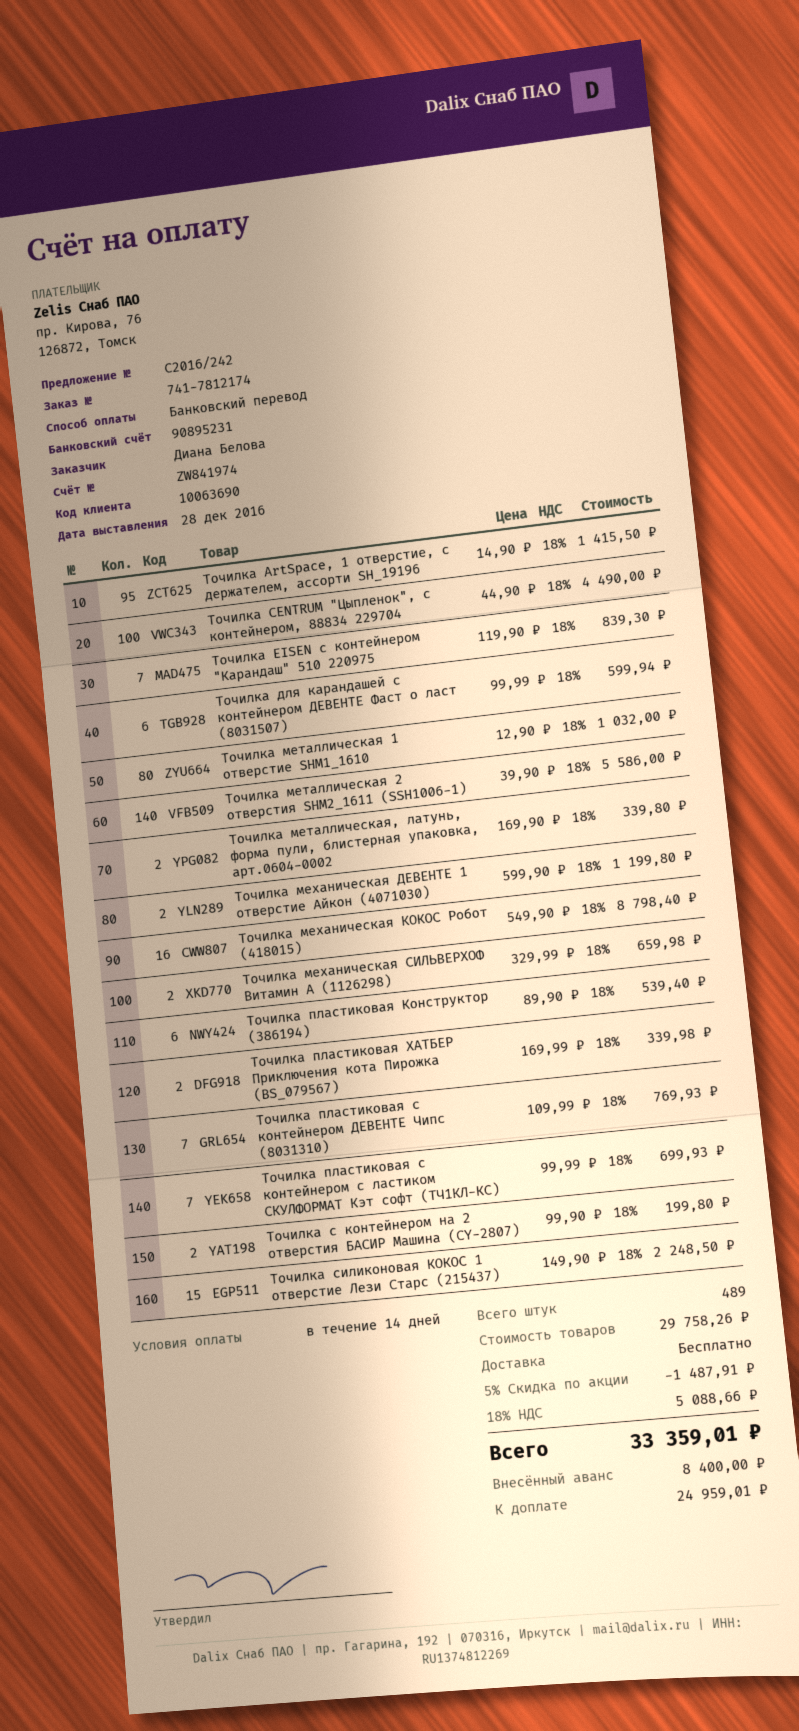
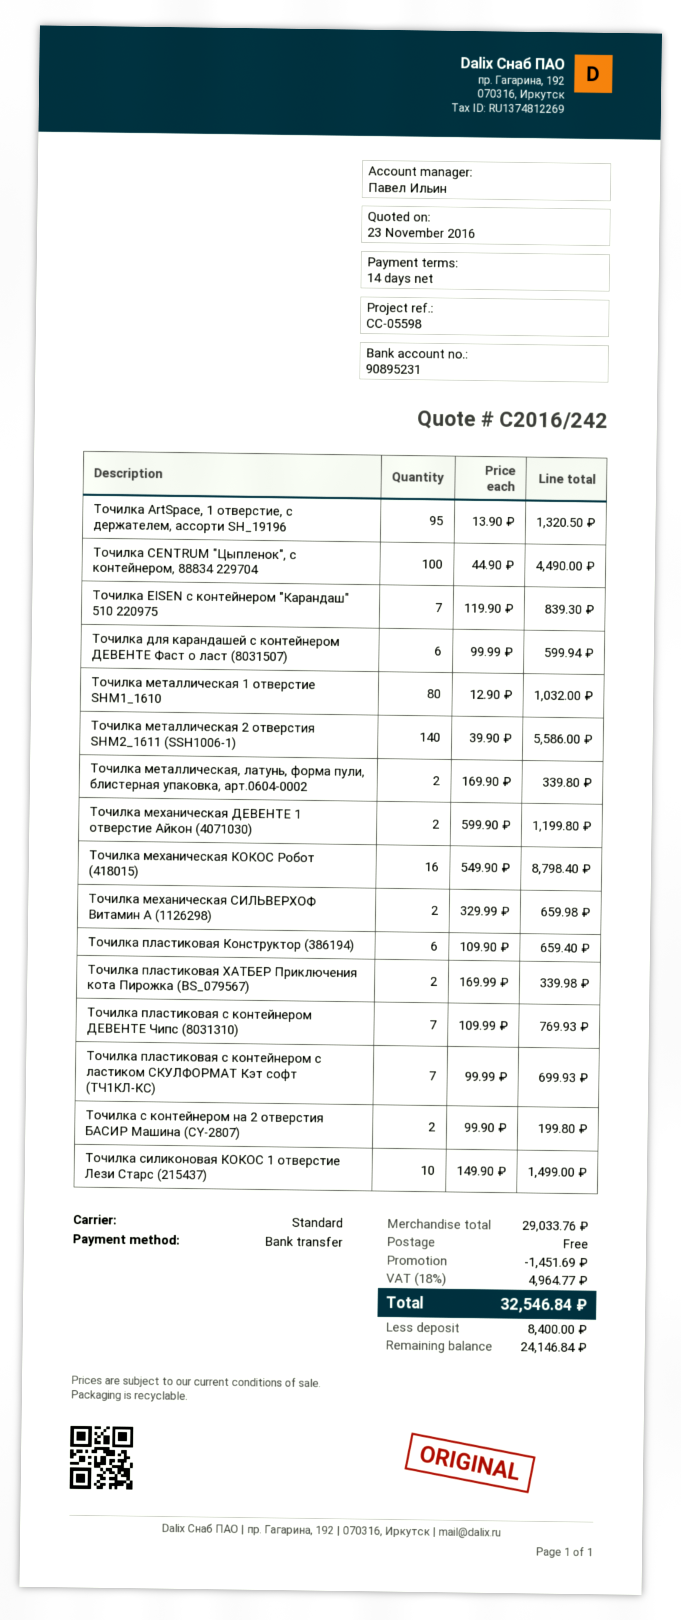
Точилка ArtSpace, 1 отверстие, с держателем, ассорти SH_19196: 95 x 14.90 = 1415.50 -> 95 x 13.90 = 1320.50
Точилка пластиковая Конструктор (386194): 6 x 89.90 = 539.40 -> 6 x 109.90 = 659.40
Точилка силиконовая КОКОС 1 отверстие Лези Старс (215437): 15 x 149.90 = 2248.50 -> 10 x 149.90 = 1499.00
subtotal: 29758.26 -> 29033.76
discount: 1487.91 -> 1451.69
tax: 18% = 5088.66 -> 18% = 4964.77
total: 33359.01 -> 32546.84
balance: 24959.01 -> 24146.84

